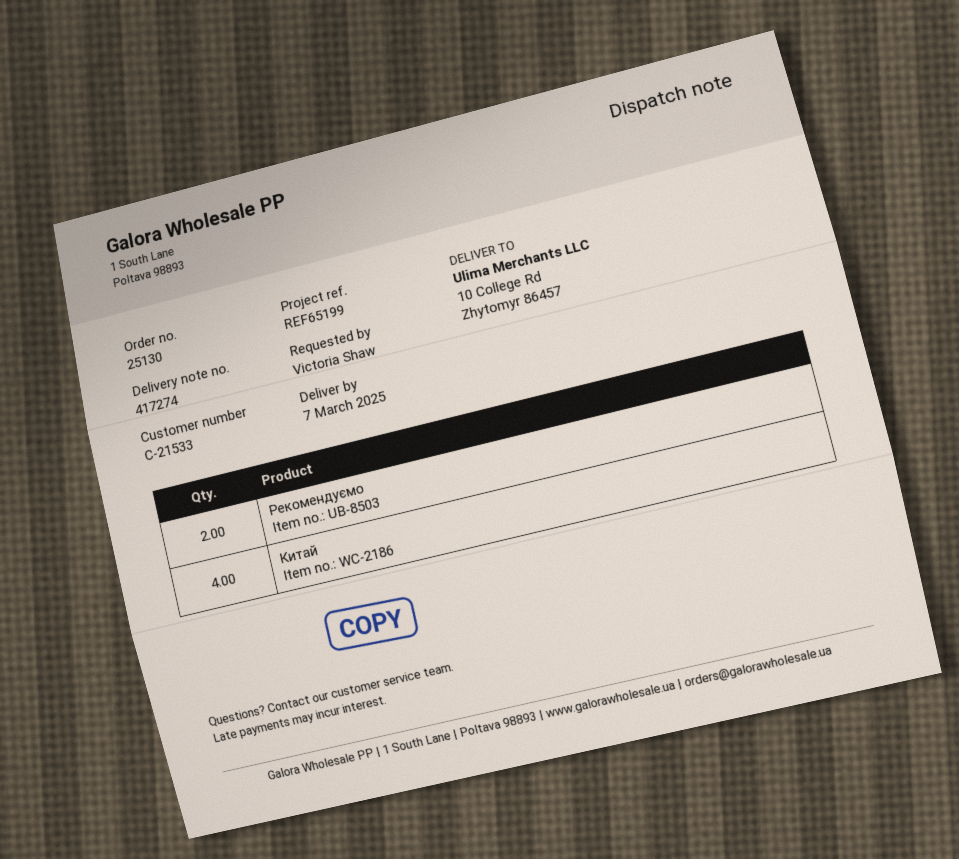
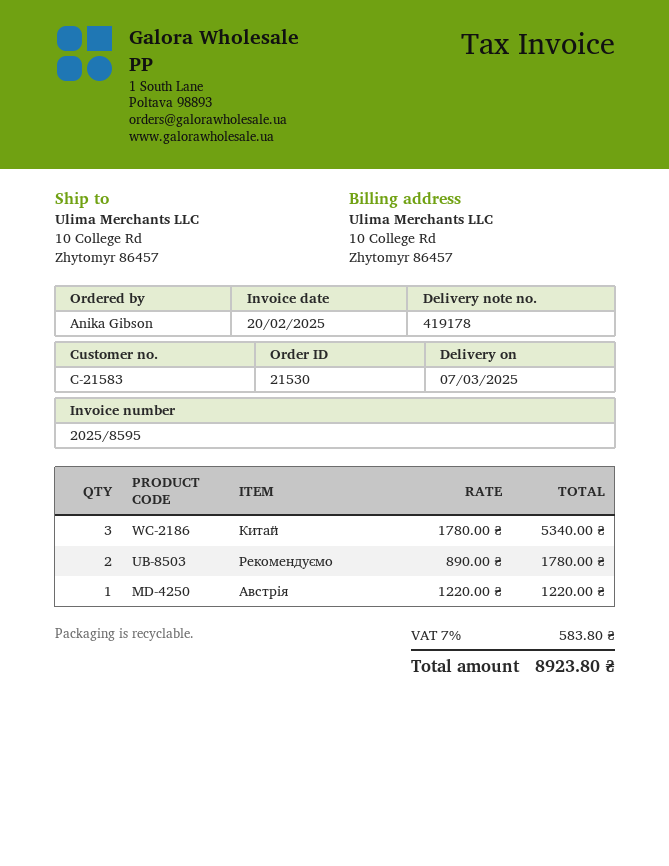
order number: 25130 -> 21530
delivery note number: 417274 -> 419178
customer number: C-21533 -> C-21583
ordered by: Victoria Shaw -> Anika Gibson
Китай: 4 -> 3
Австрія: none -> 1

